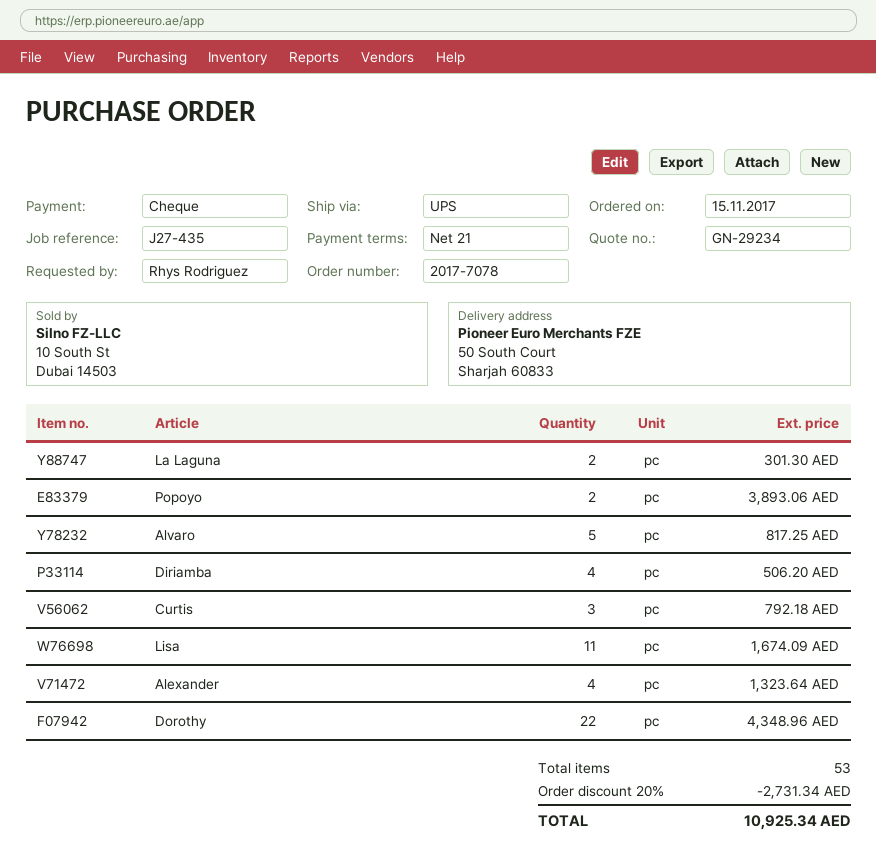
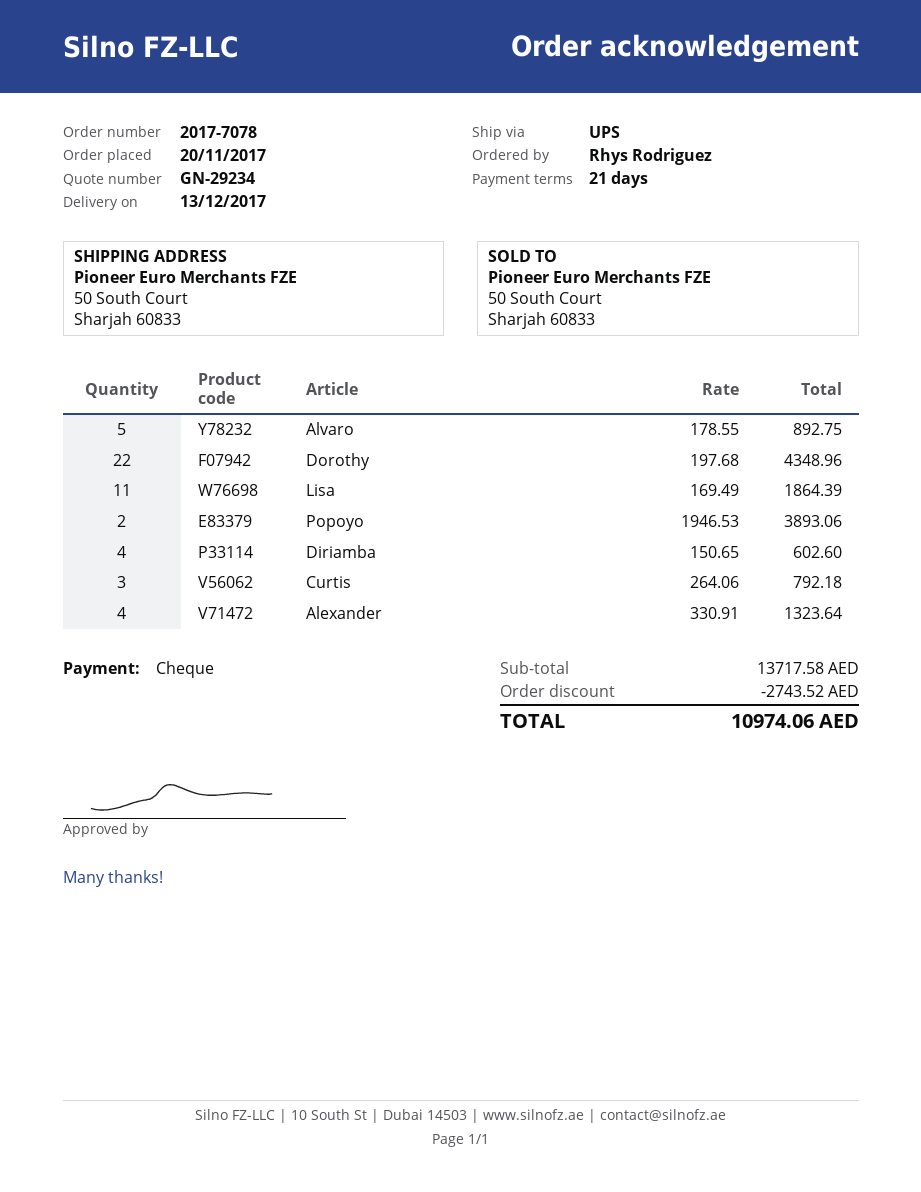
order date: 2017-11-15 -> 2017-11-20
La Laguna: 2 for 301.30 -> none
Alvaro: 5 for 817.25 -> 5 for 892.75
Diriamba: 4 for 506.20 -> 4 for 602.60
Lisa: 11 for 1674.09 -> 11 for 1864.39
discount: 2731.34 -> 2743.52
total: 10925.34 -> 10974.06

